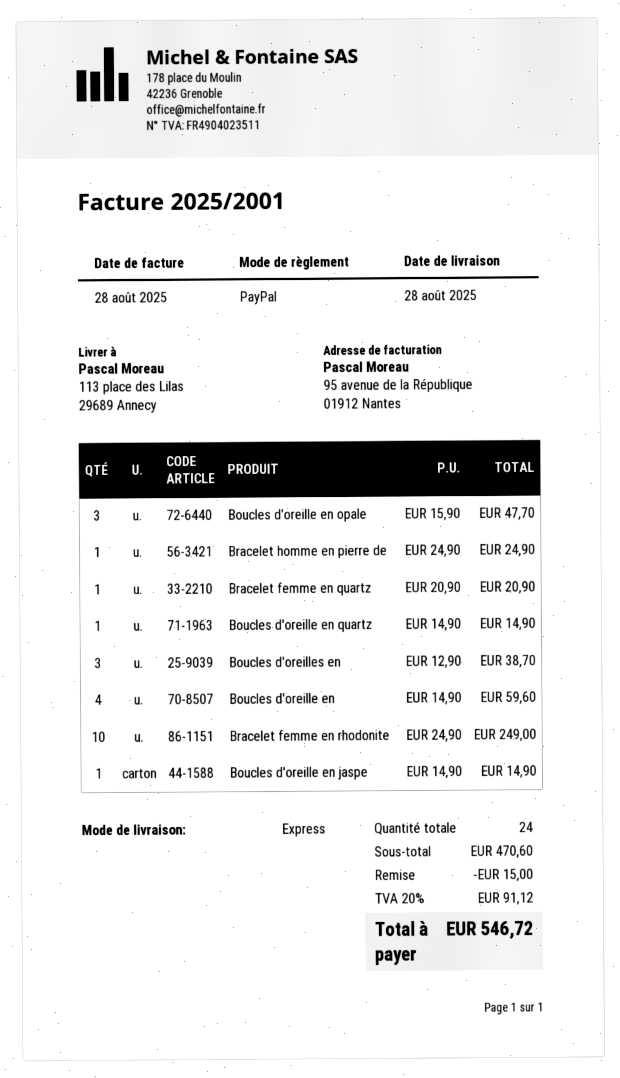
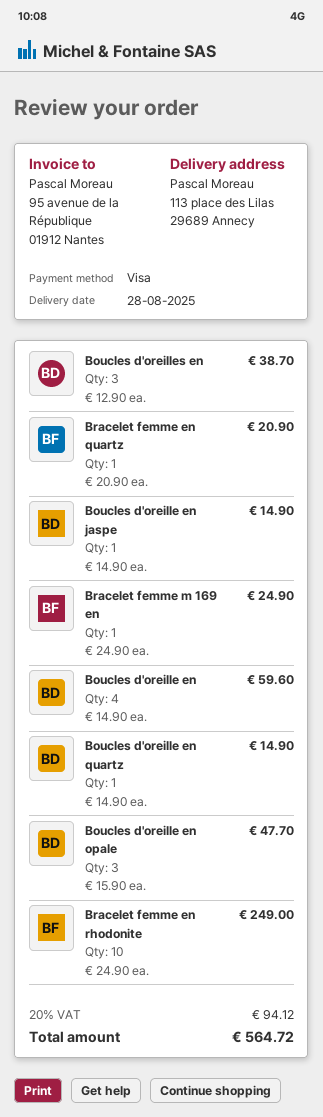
payment method: PayPal -> Visa
Bracelet homme en pierre de: 1 x 24.90 = 24.90 -> none
Bracelet femme m 169 en: none -> 1 x 24.90 = 24.90
discount: 15.00 -> none
tax: 20% = 91.12 -> 20% = 94.12
total: 546.72 -> 564.72

